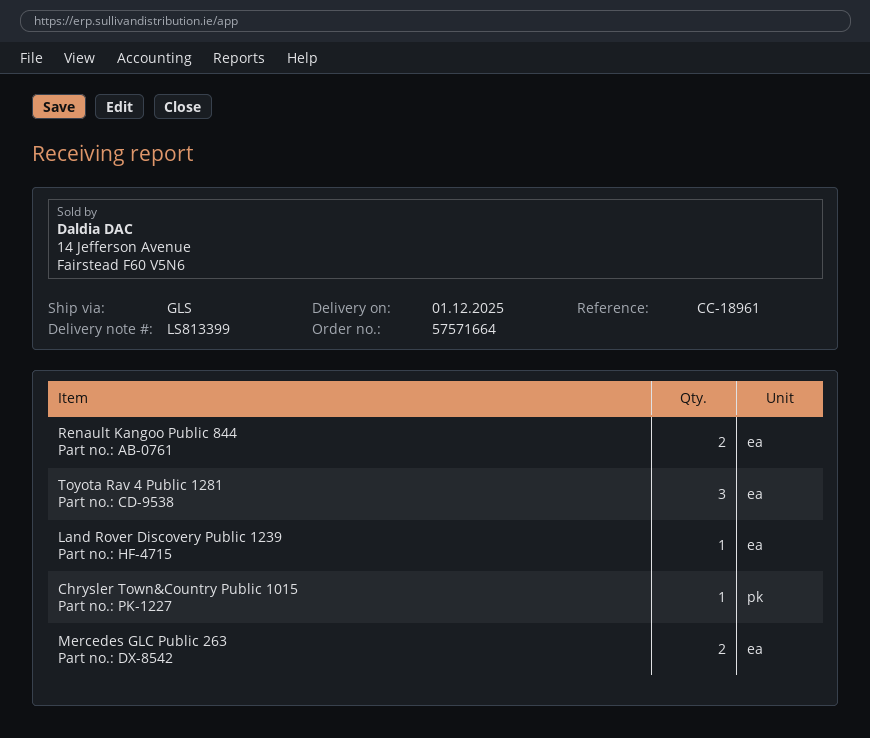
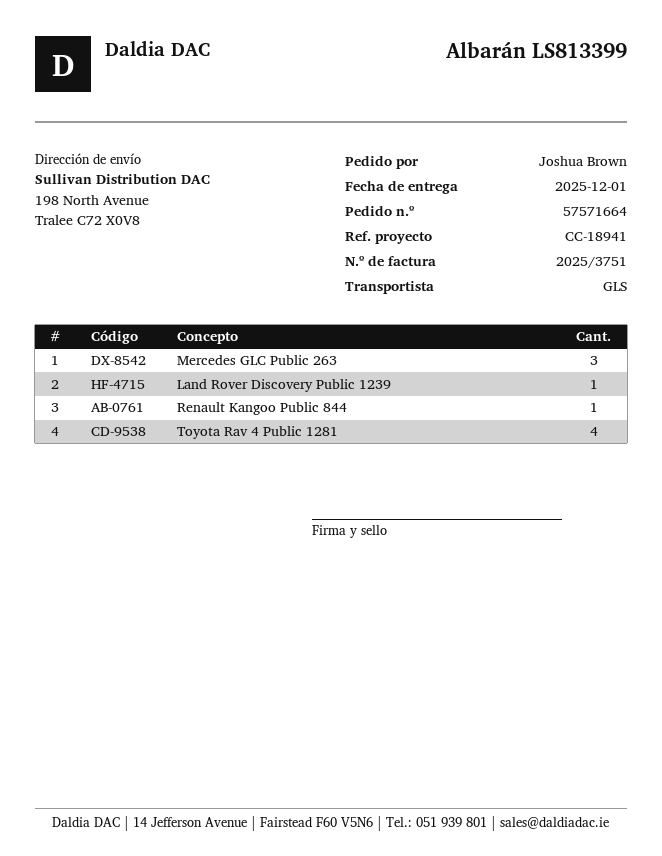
reference: CC-18961 -> CC-18941
Renault Kangoo Public 844: 2 -> 1
Toyota Rav 4 Public 1281: 3 -> 4
Chrysler Town&Country Public 1015: 1 -> none
Mercedes GLC Public 263: 2 -> 3

